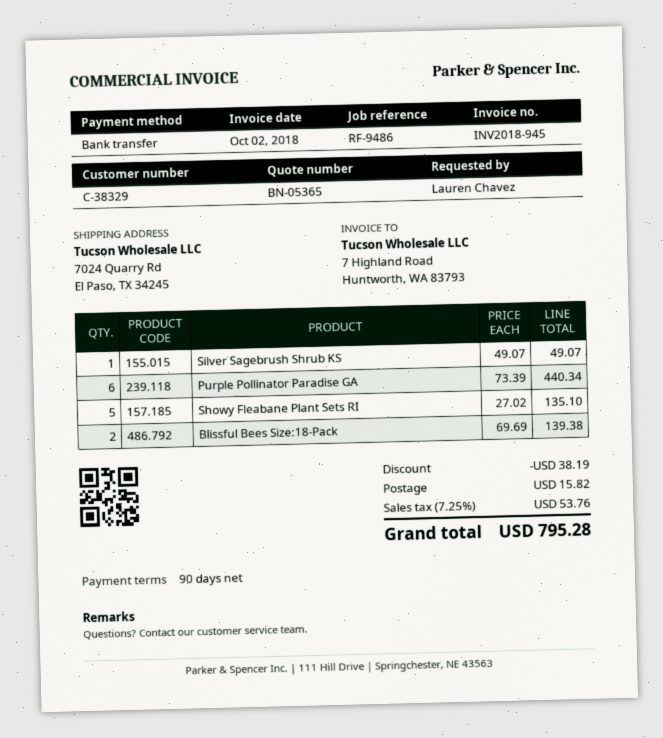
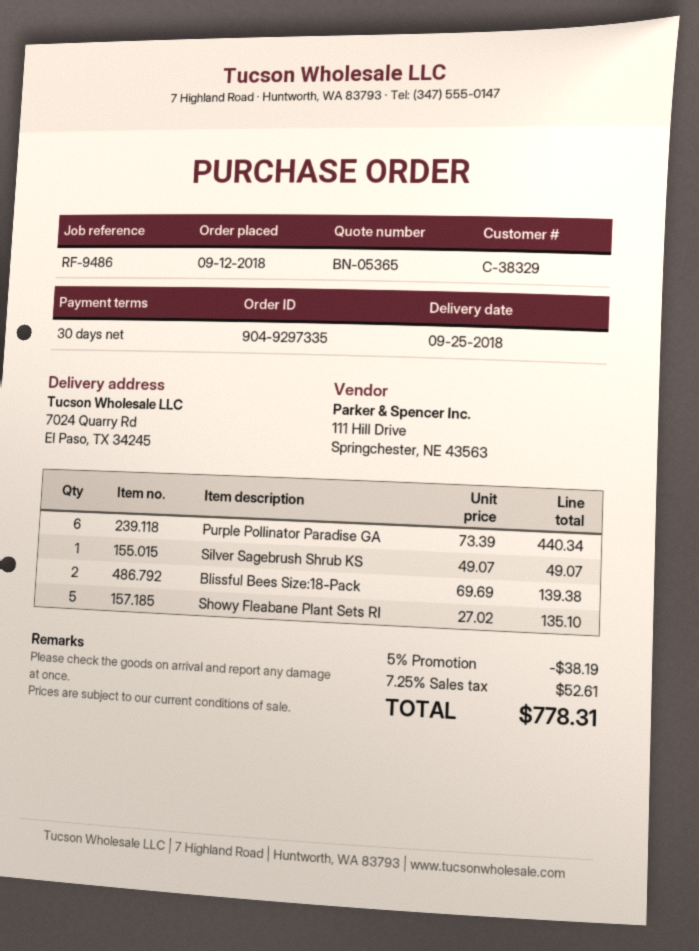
payment terms: 90 days -> 30 days
shipping: 15.82 -> none
tax: 7.25% = 53.76 -> 7.25% = 52.61
total: 795.28 -> 778.31

